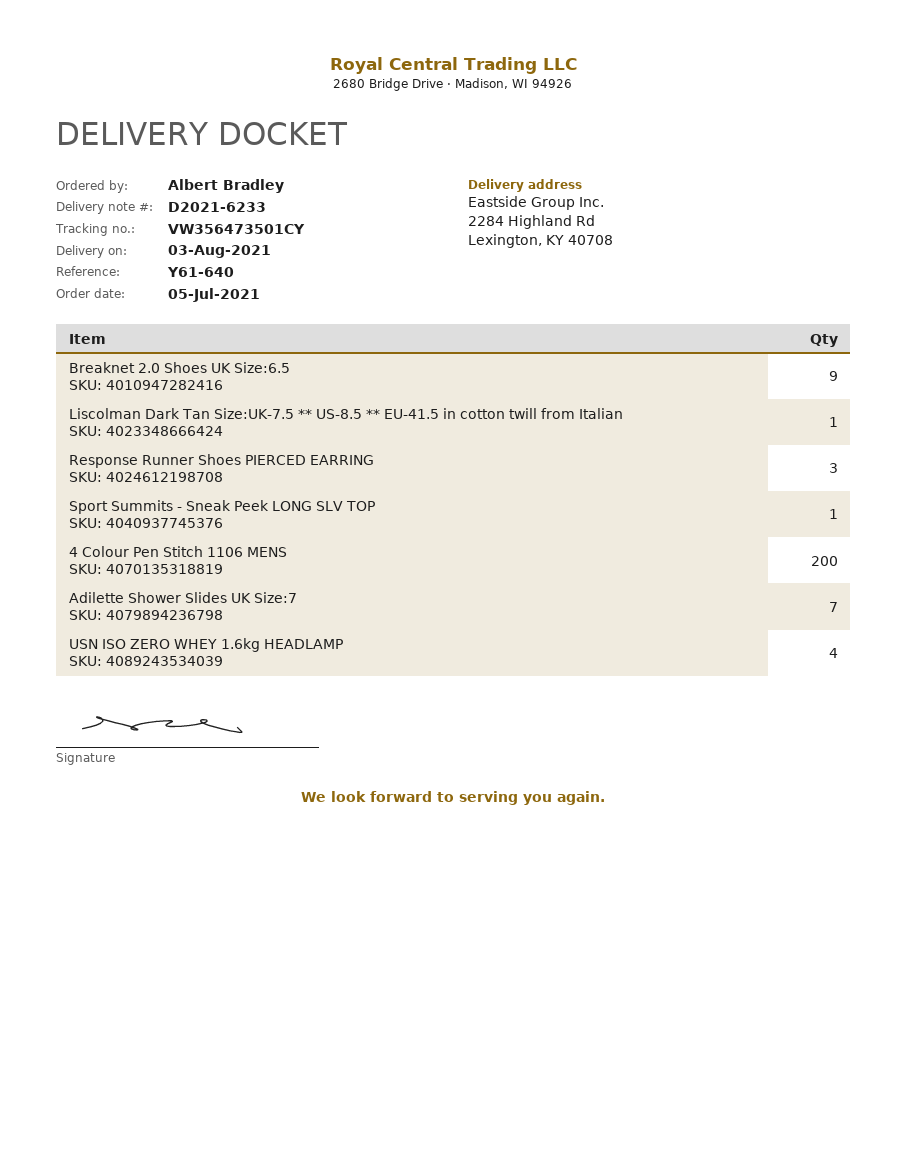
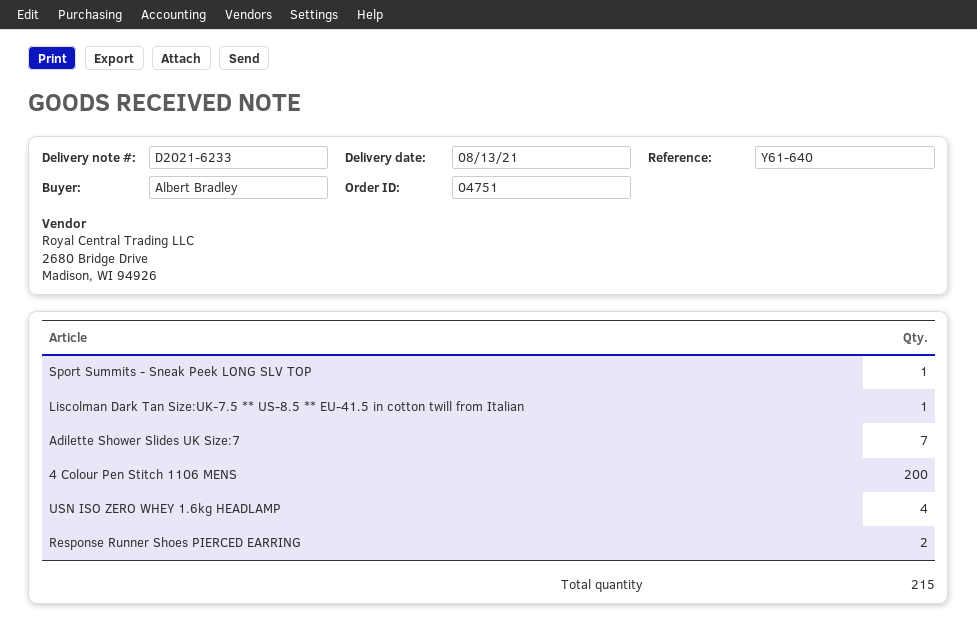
delivery date: 2021-08-03 -> 2021-08-13
Breaknet 2.0 Shoes UK Size:6.5: 9 -> none
Response Runner Shoes PIERCED EARRING: 3 -> 2

